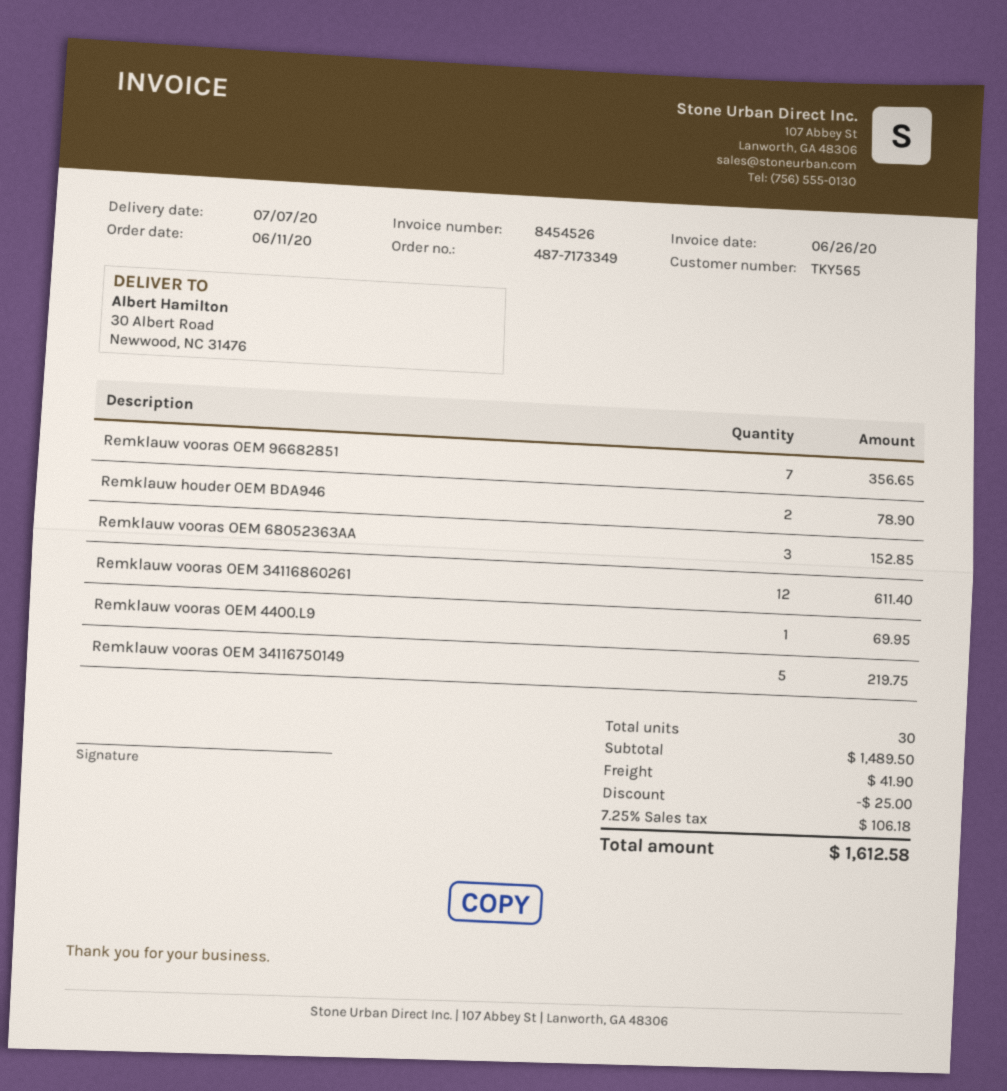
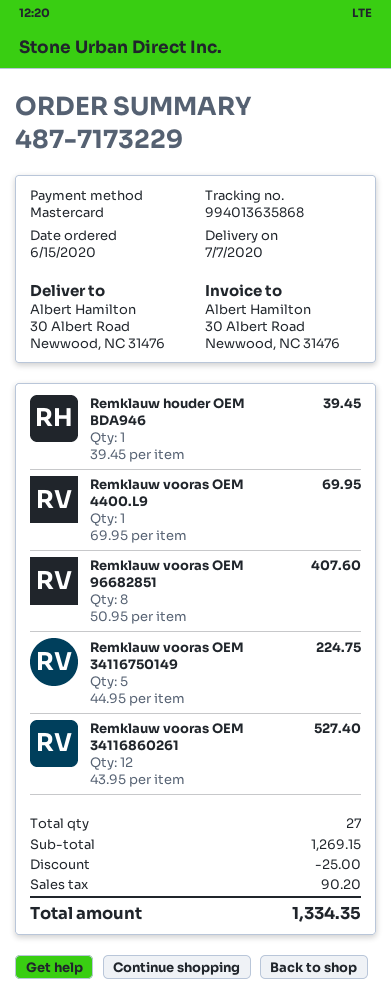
order number: 487-7173349 -> 487-7173229
order date: 2020-06-11 -> 2020-06-15
Remklauw vooras OEM 96682851: 7 for 356.65 -> 8 for 407.60
Remklauw houder OEM BDA946: 2 for 78.90 -> 1 for 39.45
Remklauw vooras OEM 68052363AA: 3 for 152.85 -> none
Remklauw vooras OEM 34116860261: 12 for 611.40 -> 12 for 527.40
Remklauw vooras OEM 34116750149: 5 for 219.75 -> 5 for 224.75
total quantity: 30 -> 27
subtotal: 1489.50 -> 1269.15
shipping: 41.90 -> none
tax: 106.18 -> 90.20
total: 1612.58 -> 1334.35

